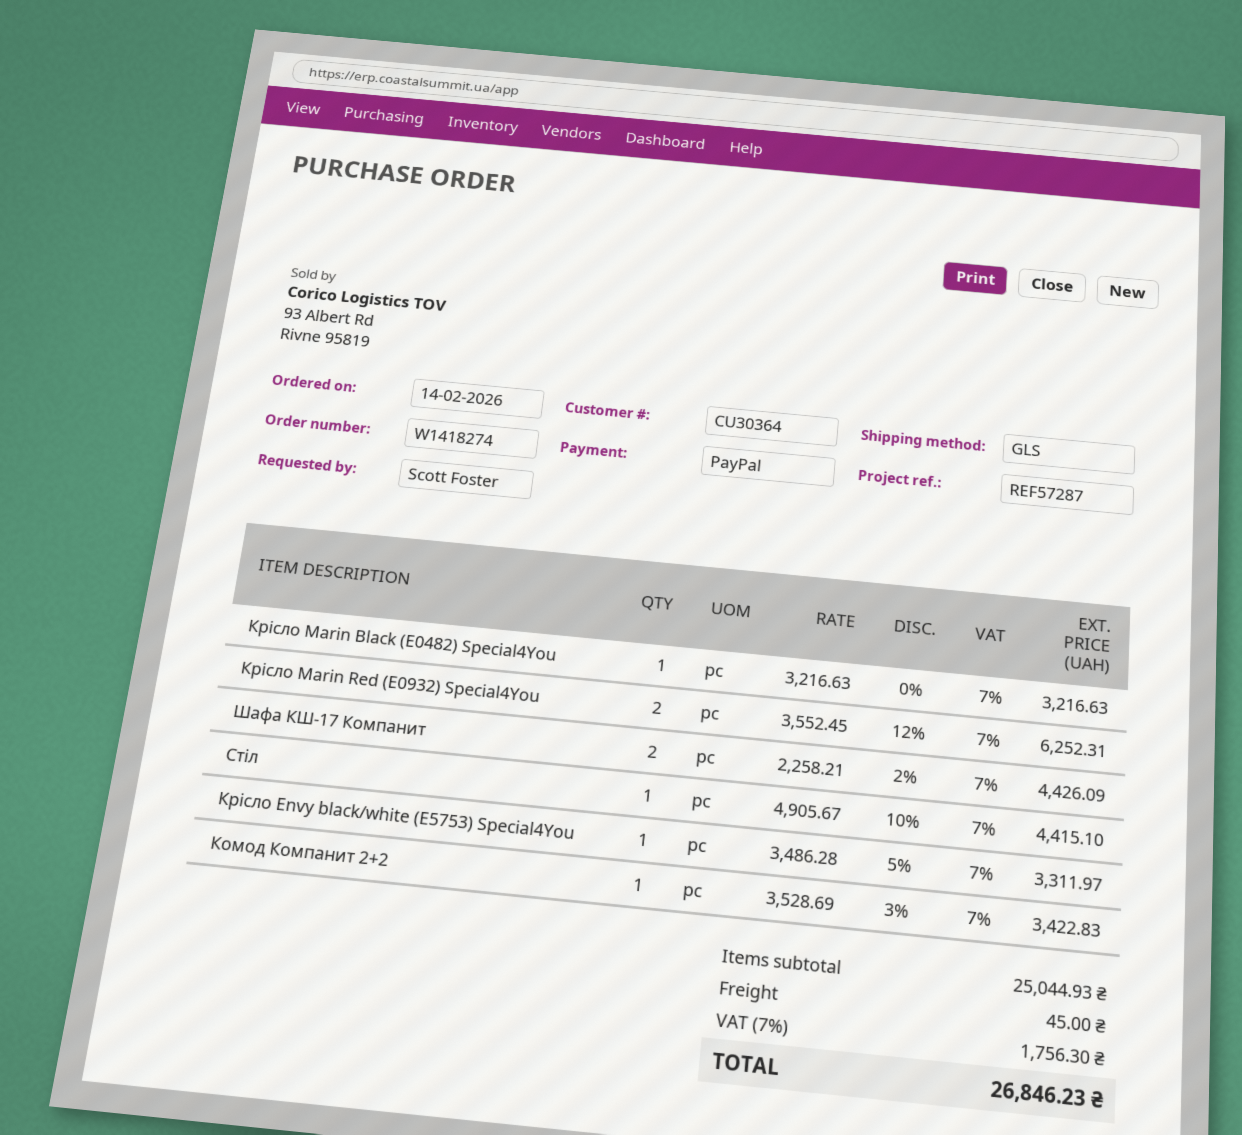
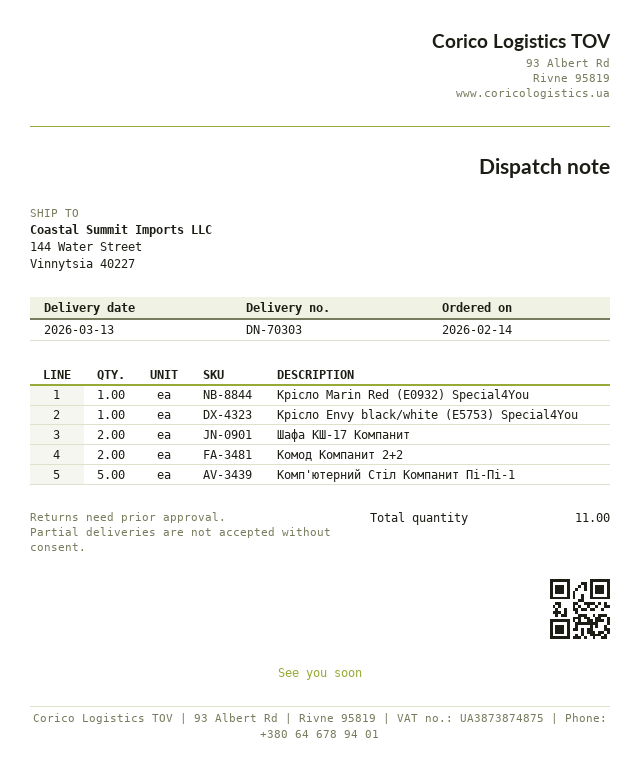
Крісло Marin Black (E0482) Special4You: 1 -> none
Крісло Marin Red (E0932) Special4You: 2 -> 1
Стіл: 1 -> none
Комод Компанит 2+2: 1 -> 2
Комп'ютерний Стіл Компанит Пі-Пі-1: none -> 5

